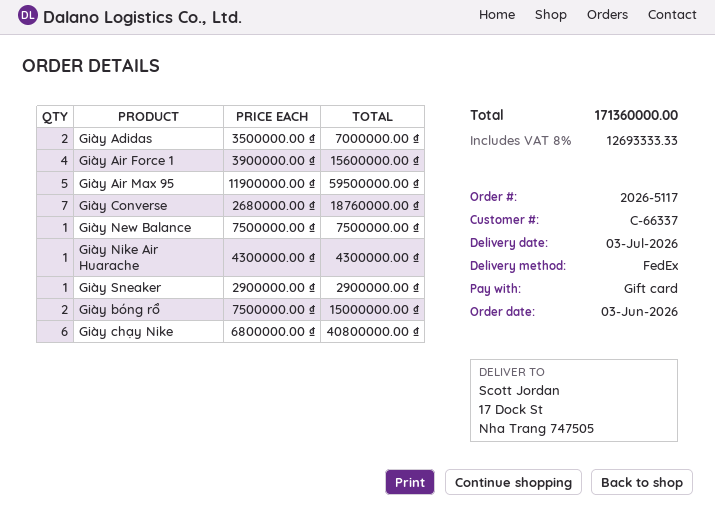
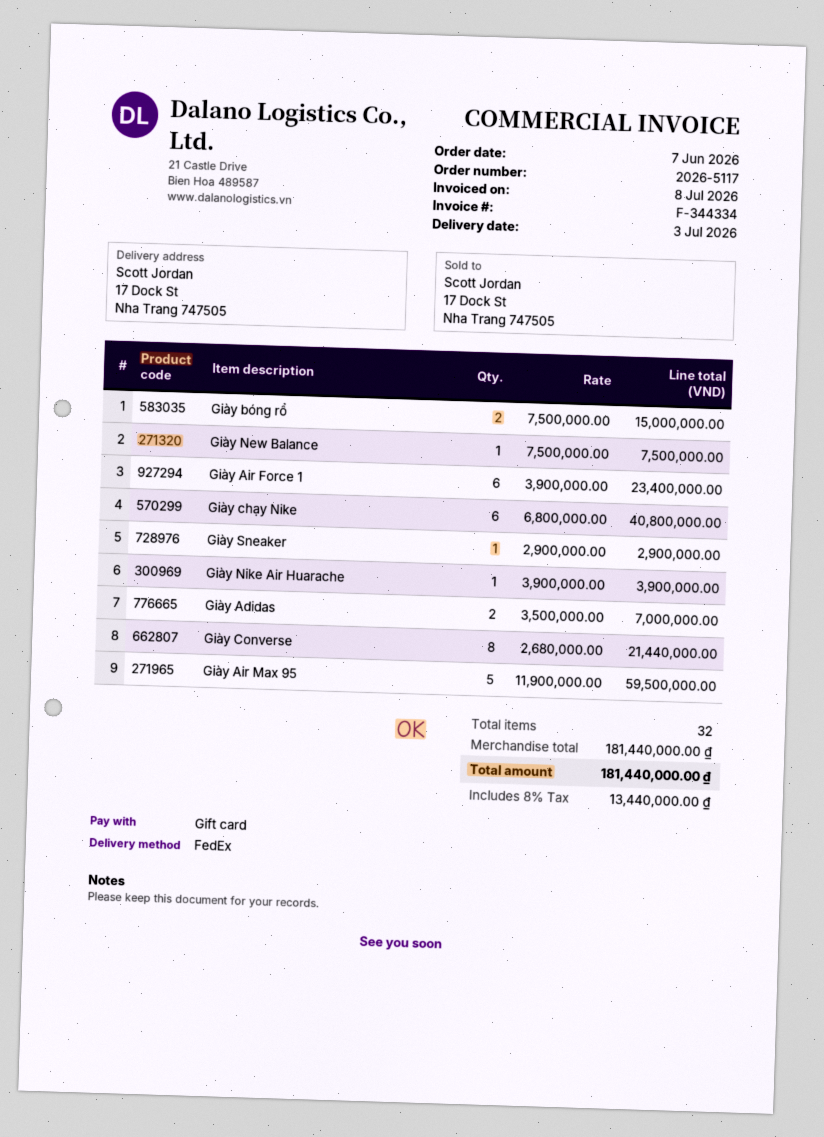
order date: 2026-06-03 -> 2026-06-07
Giày Air Force 1: 4 x 3900000.00 = 15600000.00 -> 6 x 3900000.00 = 23400000.00
Giày Converse: 7 x 2680000.00 = 18760000.00 -> 8 x 2680000.00 = 21440000.00
Giày Nike Air Huarache: 1 x 4300000.00 = 4300000.00 -> 1 x 3900000.00 = 3900000.00
tax: 8% = 12693333.33 -> 8% = 13440000.00
total: 171360000.00 -> 181440000.00

